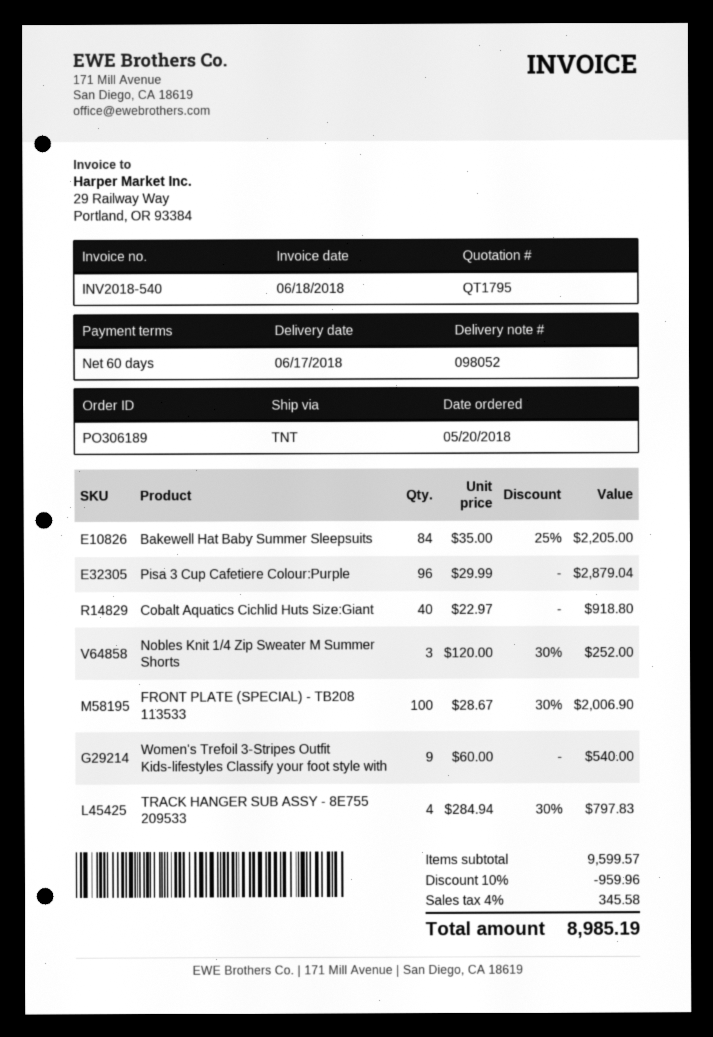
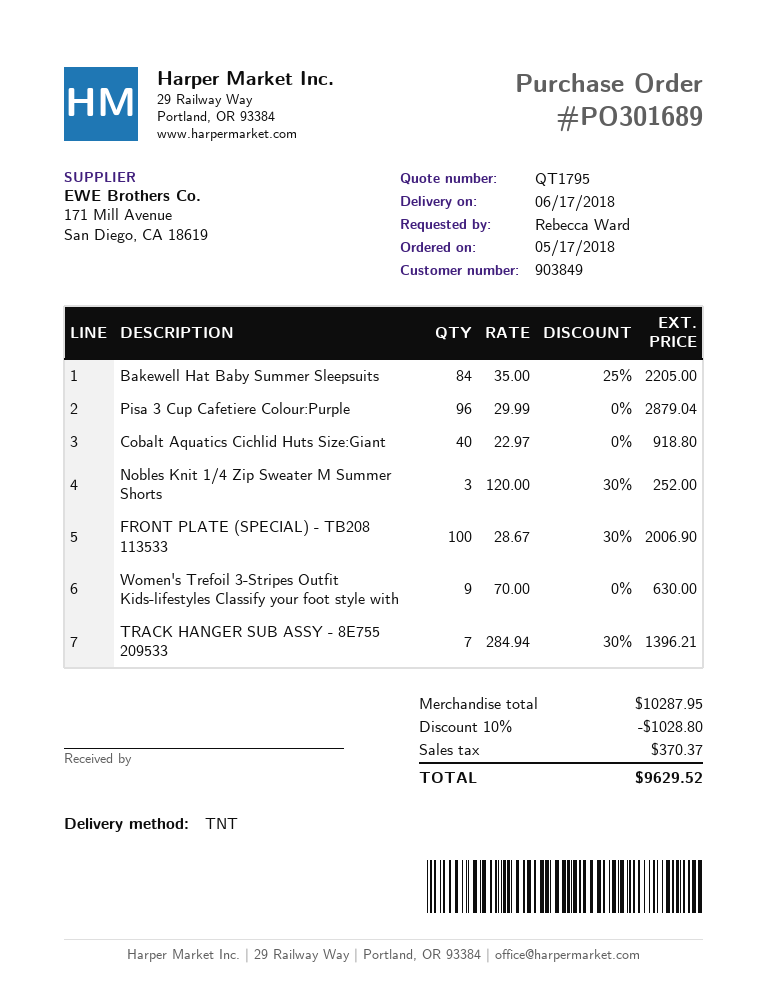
order number: PO306189 -> PO301689
order date: 2018-05-20 -> 2018-05-17
Women's Trefoil 3-Stripes Outfit Kids-lifestyles Classify your foot style with: 9 x 60.00 = 540.00 -> 9 x 70.00 = 630.00
TRACK HANGER SUB ASSY - 8E755 209533: 4 x 284.94 - 30% = 797.83 -> 7 x 284.94 - 30% = 1396.21
subtotal: 9599.57 -> 10287.95
discount: 10% = 959.96 -> 10% = 1028.80
tax: 345.58 -> 370.37
total: 8985.19 -> 9629.52

